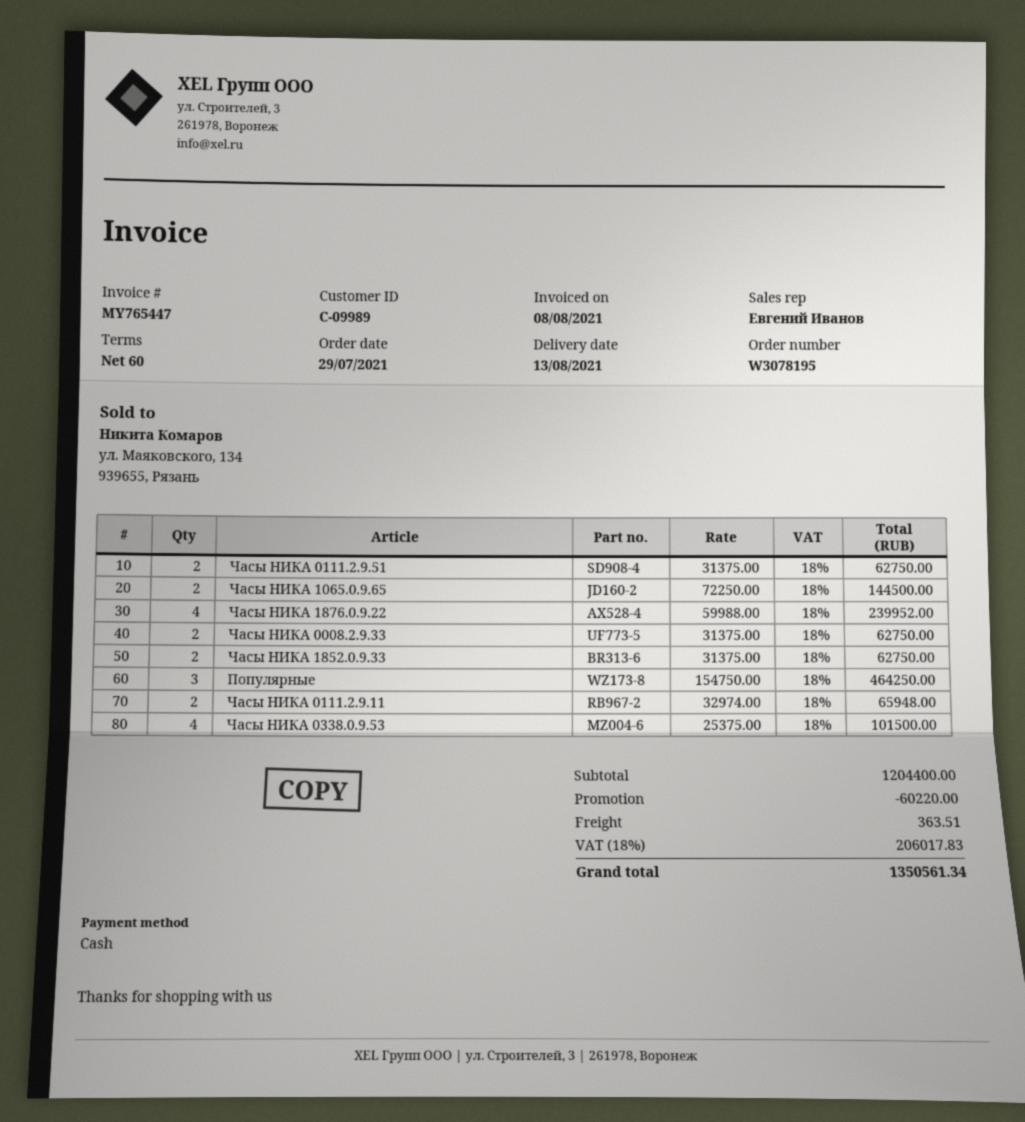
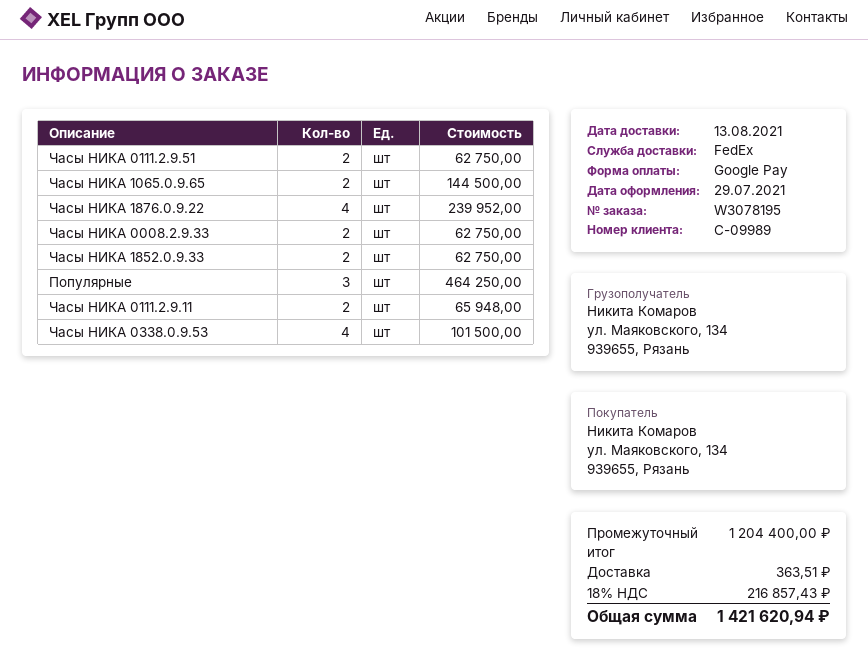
payment method: cash -> Google Pay
discount: 60220.00 -> none
tax: 18% = 206017.83 -> 18% = 216857.43
total: 1350561.34 -> 1421620.94

